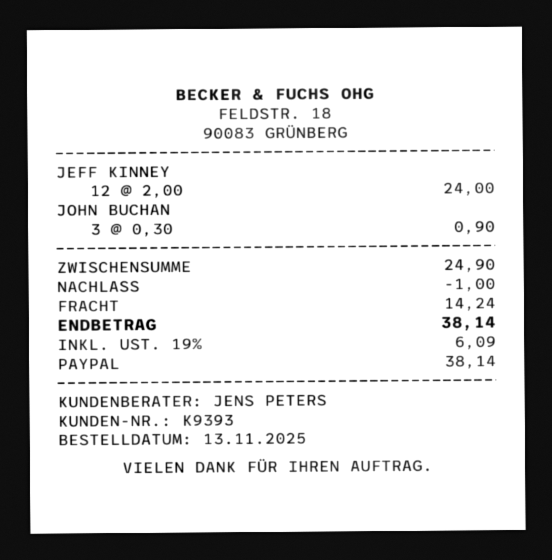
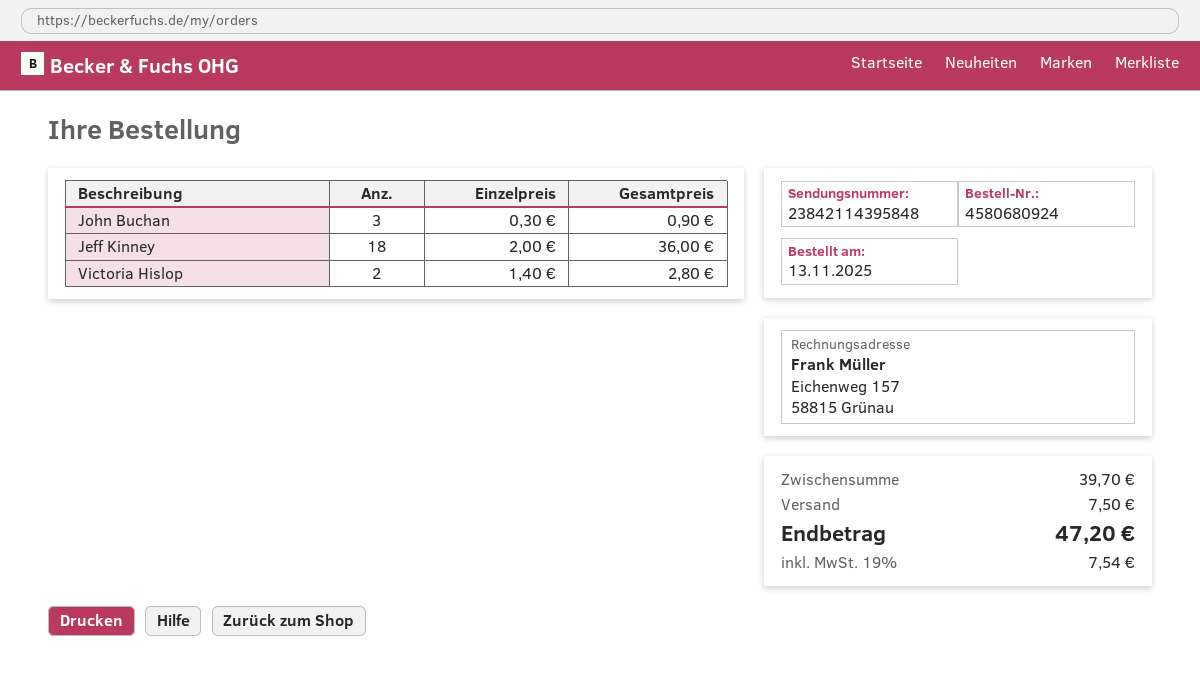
JEFF KINNEY: 12 x 2.00 = 24.00 -> 18 x 2.00 = 36.00
Victoria Hislop: none -> 2 x 1.40 = 2.80
subtotal: 24.90 -> 39.70
discount: 1.00 -> none
shipping: 14.24 -> 7.50
tax: 19% = 6.09 -> 19% = 7.54
total: 38.14 -> 47.20

